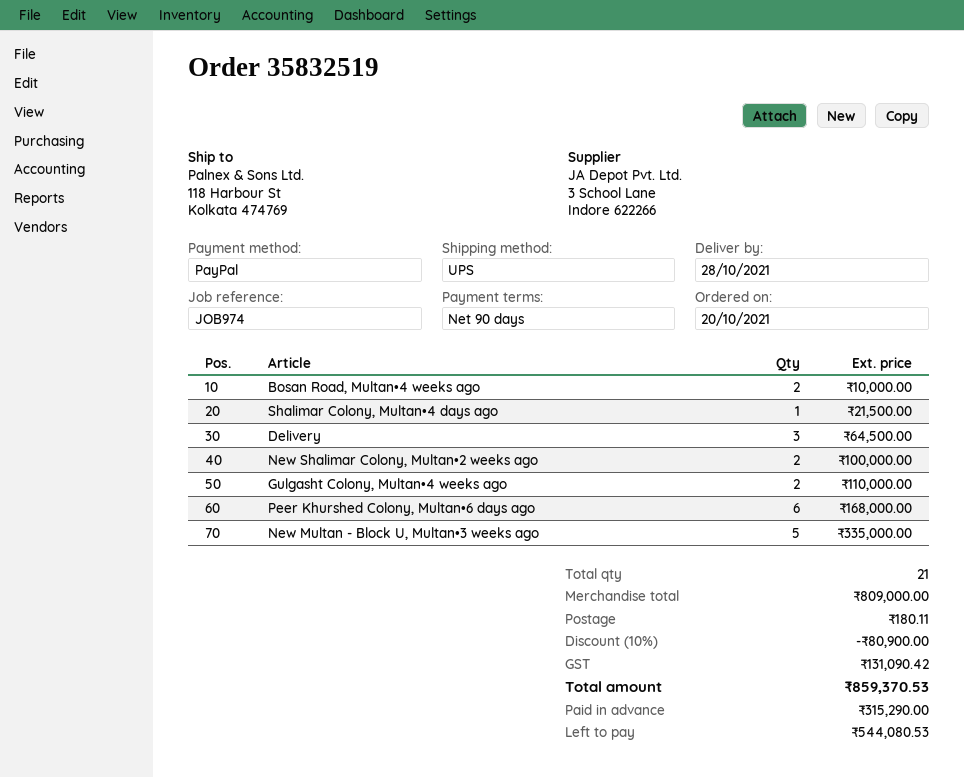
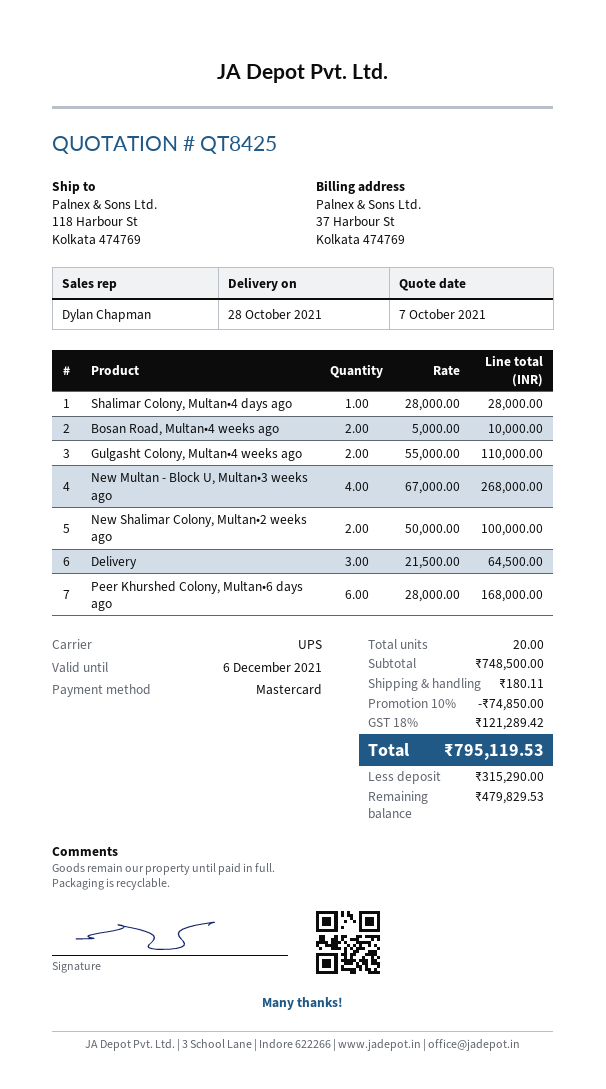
payment method: PayPal -> Mastercard
Shalimar Colony, Multan•4 days ago: 1 for 21500.00 -> 1 for 28000.00
New Multan - Block U, Multan•3 weeks ago: 5 for 335000.00 -> 4 for 268000.00
total quantity: 21 -> 20
subtotal: 809000.00 -> 748500.00
discount: 10% = 80900.00 -> 10% = 74850.00
tax: 131090.42 -> 121289.42
total: 859370.53 -> 795119.53
balance: 544080.53 -> 479829.53

